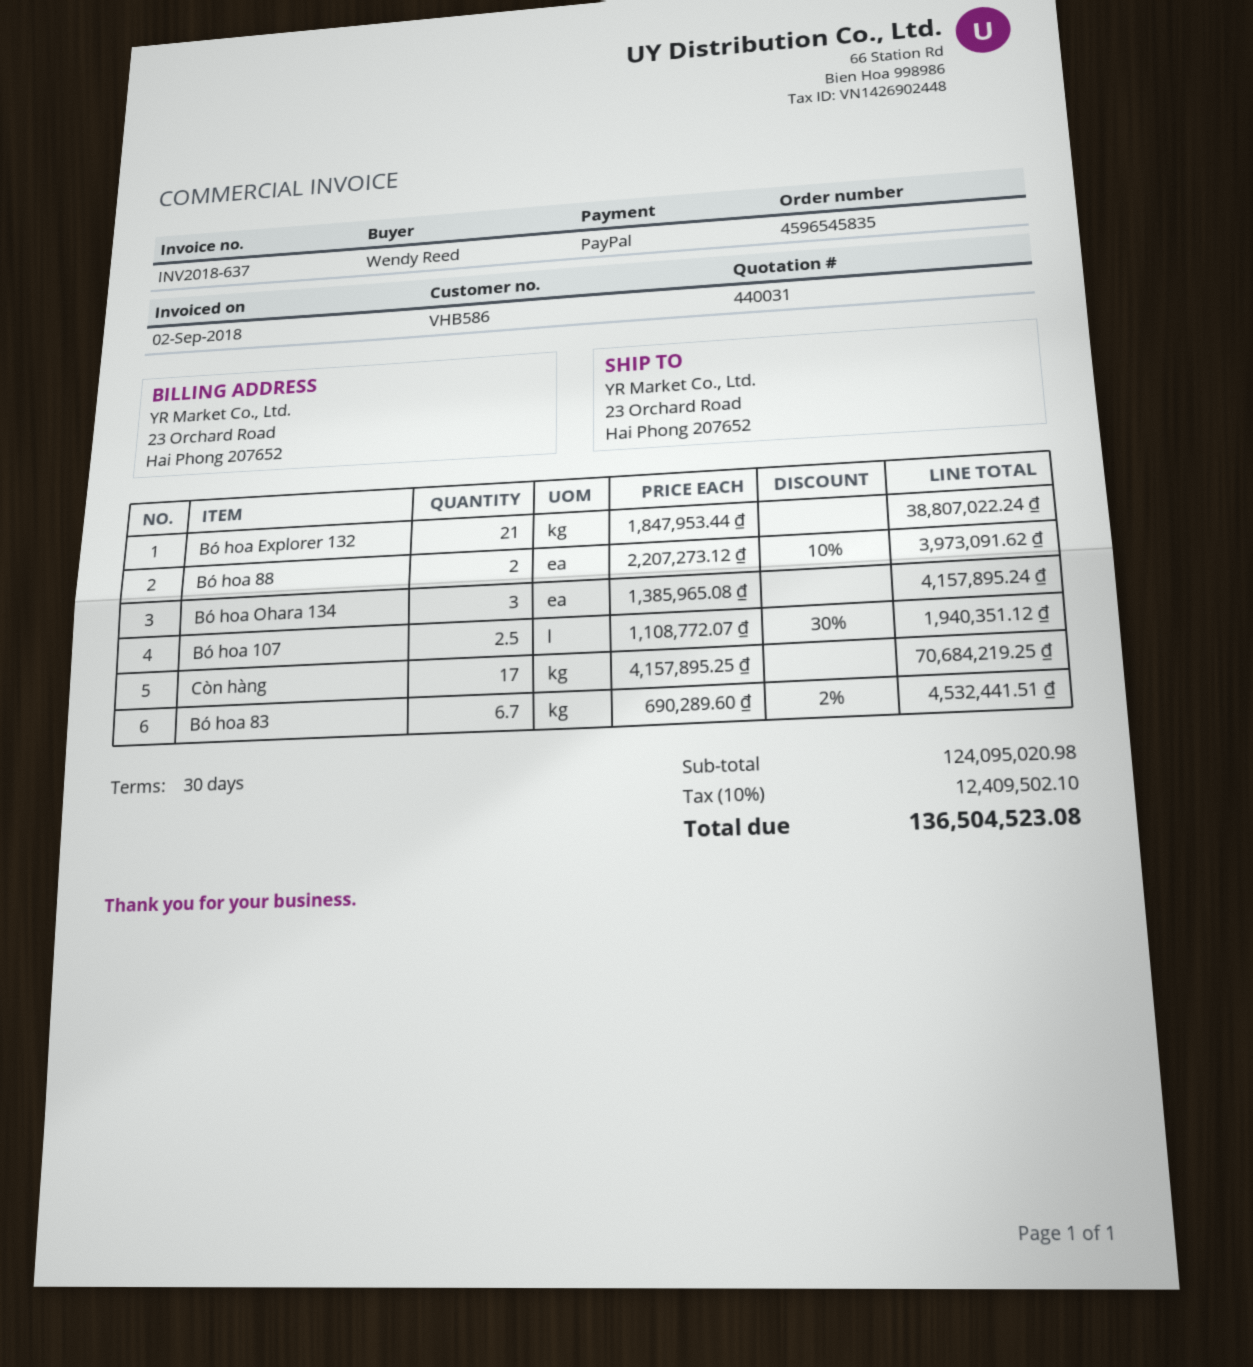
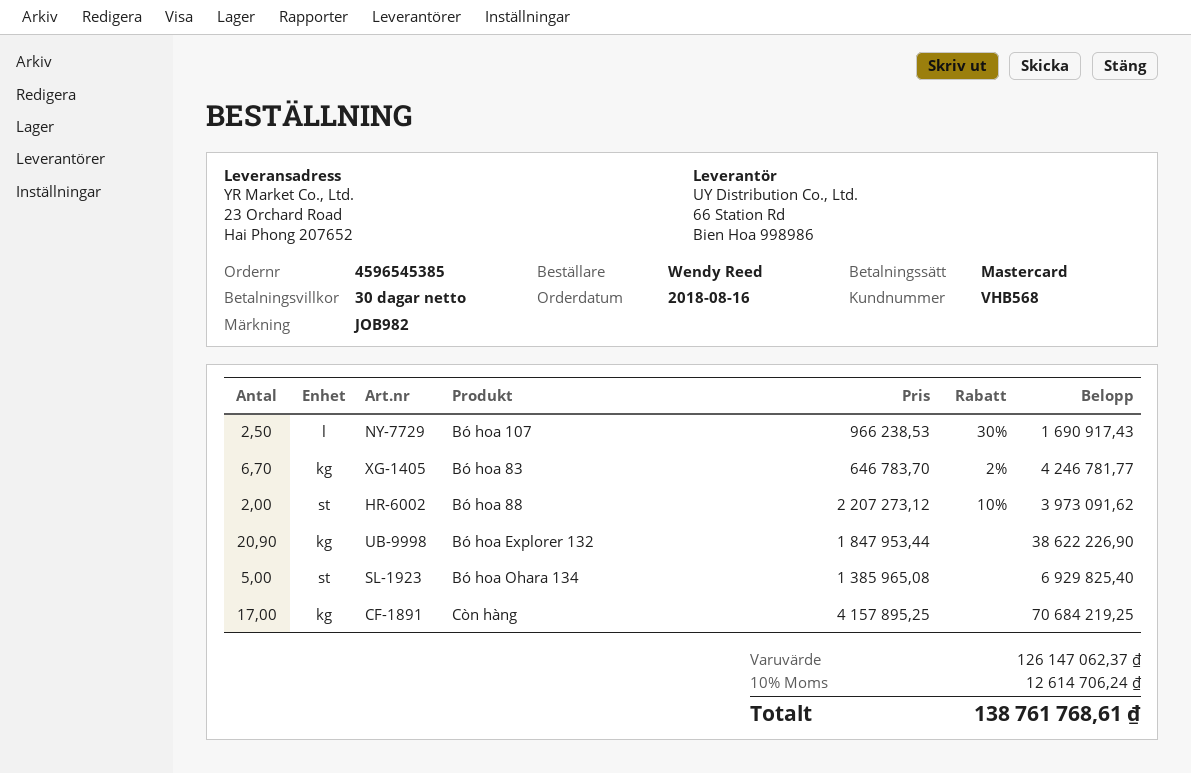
order number: 4596545835 -> 4596545385
customer number: VHB586 -> VHB568
payment method: PayPal -> Mastercard
Bó hoa Explorer 132: 21 x 1847953.44 = 38807022.24 -> 20.9 x 1847953.44 = 38622226.90
Bó hoa Ohara 134: 3 x 1385965.08 = 4157895.24 -> 5 x 1385965.08 = 6929825.40
Bó hoa 107: 2.5 x 1108772.07 - 30% = 1940351.12 -> 2.5 x 966238.53 - 30% = 1690917.43
Bó hoa 83: 6.7 x 690289.60 - 2% = 4532441.51 -> 6.7 x 646783.70 - 2% = 4246781.77
subtotal: 124095020.98 -> 126147062.37
tax: 10% = 12409502.10 -> 10% = 12614706.24
total: 136504523.08 -> 138761768.61

